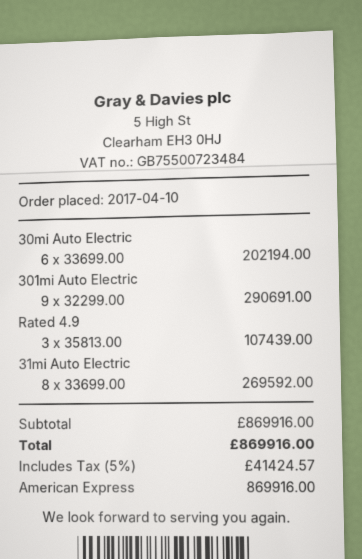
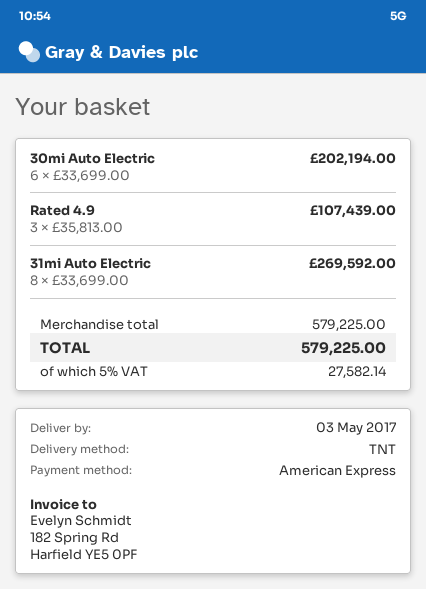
301mi Auto Electric: 9 x 32299.00 = 290691.00 -> none
subtotal: 869916.00 -> 579225.00
tax: 5% = 41424.57 -> 5% = 27582.14
total: 869916.00 -> 579225.00

